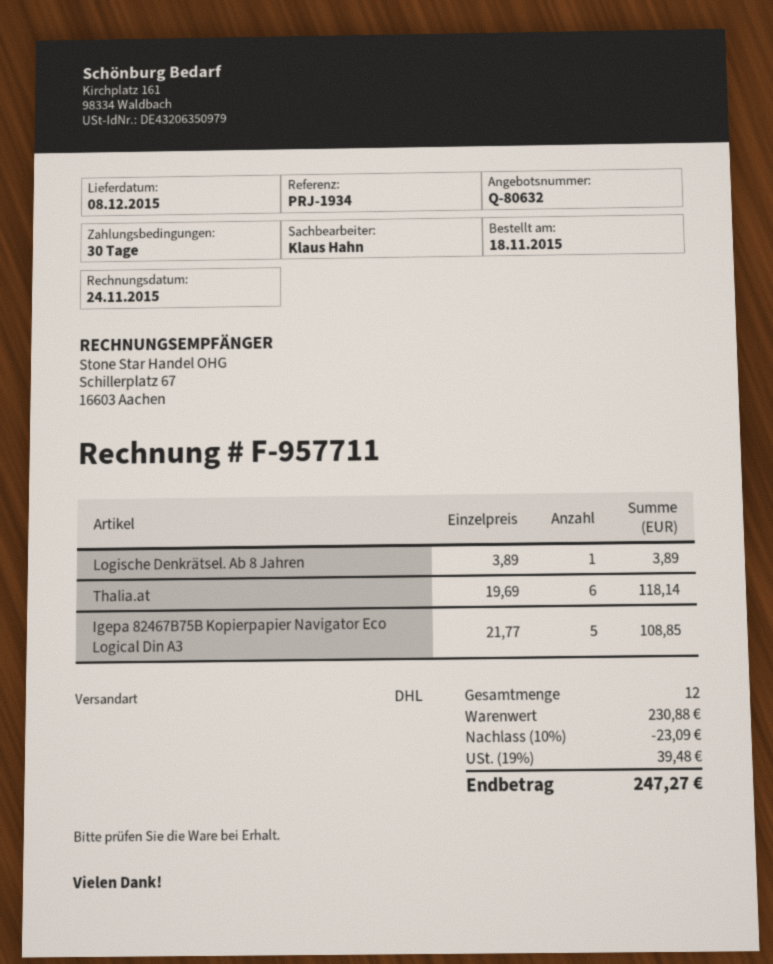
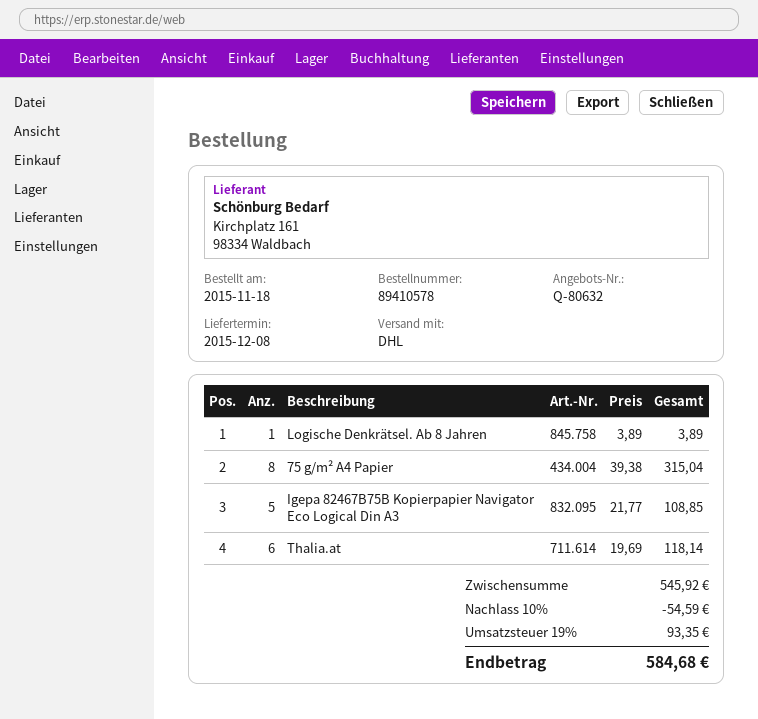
75 g/m² A4 Papier: none -> 8 x 39.38 = 315.04
subtotal: 230.88 -> 545.92
discount: 10% = 23.09 -> 10% = 54.59
tax: 19% = 39.48 -> 19% = 93.35
total: 247.27 -> 584.68

